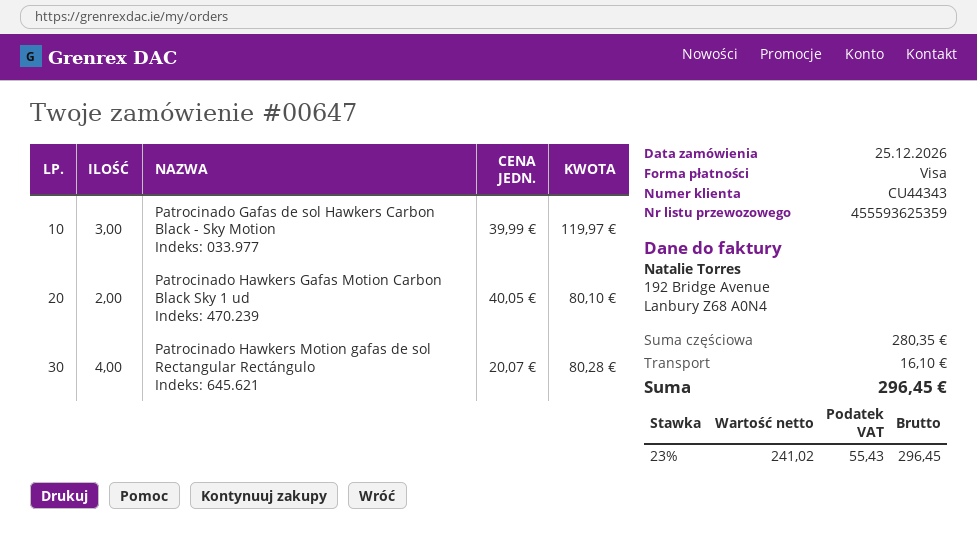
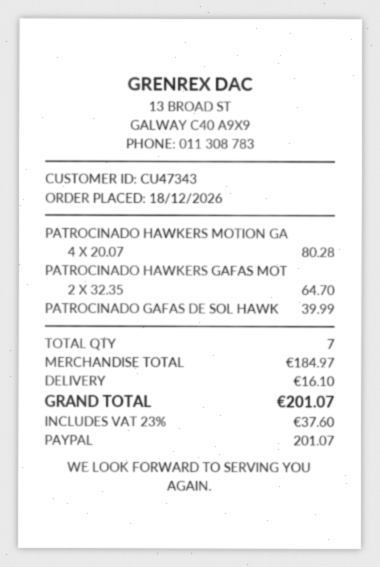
order date: 2026-12-25 -> 2026-12-18
customer number: CU44343 -> CU47343
payment method: Visa -> PayPal
Patrocinado Gafas de sol Hawkers Carbon Black - Sky Motion: 3 x 39.99 = 119.97 -> 1 x 39.99 = 39.99
Patrocinado Hawkers Gafas Motion Carbon Black Sky 1 ud: 2 x 40.05 = 80.10 -> 2 x 32.35 = 64.70
subtotal: 280.35 -> 184.97
tax: 23% = 55.43 -> 23% = 37.60
total: 296.45 -> 201.07

